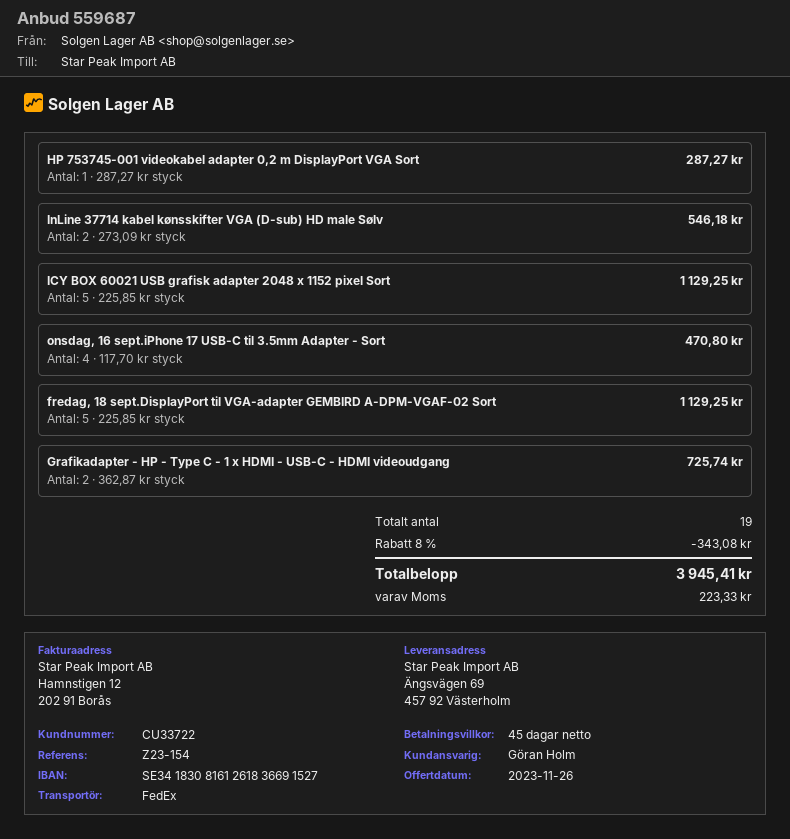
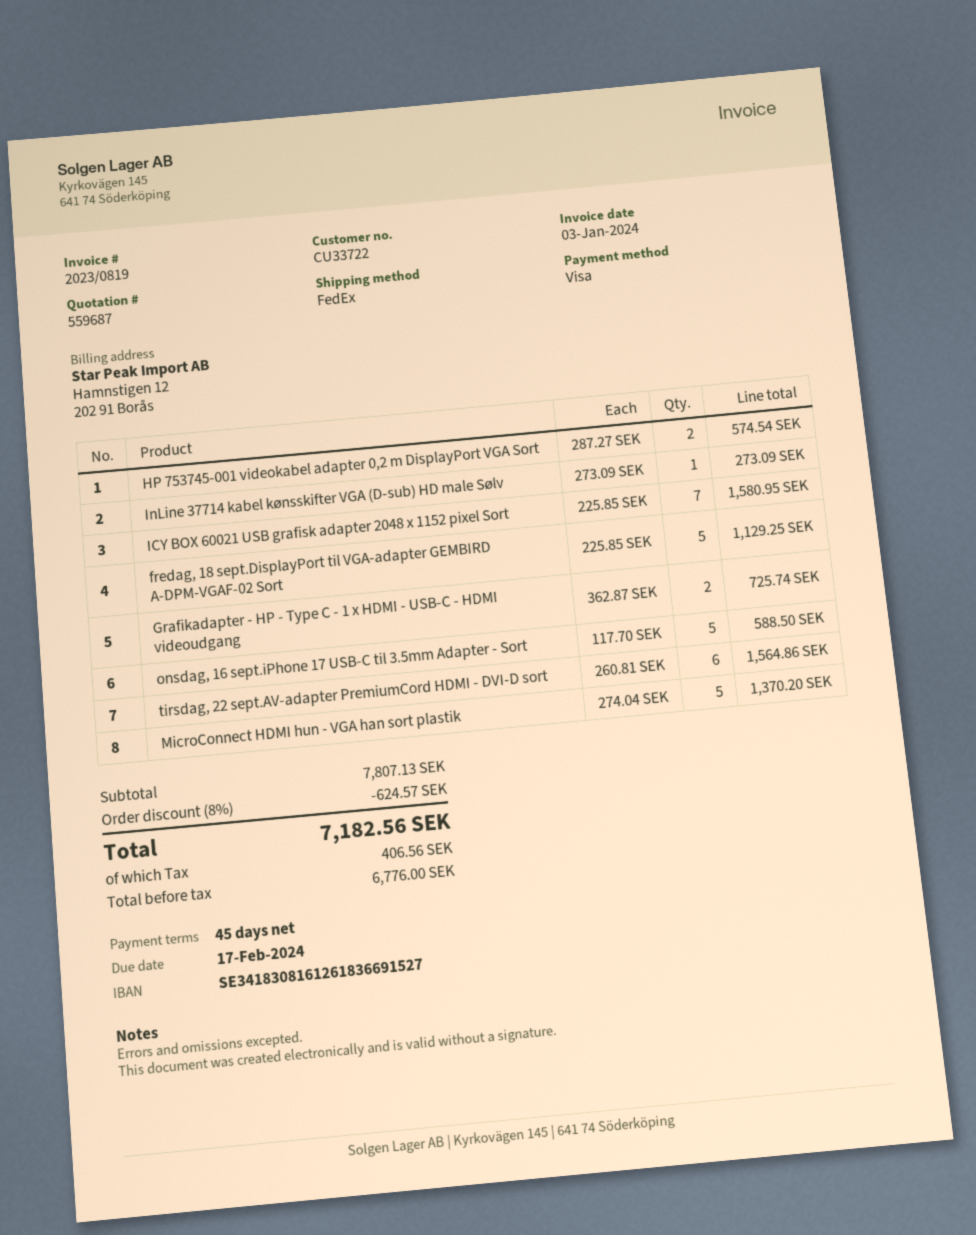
HP 753745-001 videokabel adapter 0,2 m DisplayPort VGA Sort: 1 x 287.27 = 287.27 -> 2 x 287.27 = 574.54
InLine 37714 kabel kønsskifter VGA (D-sub) HD male Sølv: 2 x 273.09 = 546.18 -> 1 x 273.09 = 273.09
ICY BOX 60021 USB grafisk adapter 2048 x 1152 pixel Sort: 5 x 225.85 = 1129.25 -> 7 x 225.85 = 1580.95
onsdag, 16 sept.iPhone 17 USB-C til 3.5mm Adapter - Sort: 4 x 117.70 = 470.80 -> 5 x 117.70 = 588.50
tirsdag, 22 sept.AV-adapter PremiumCord HDMI - DVI-D sort: none -> 6 x 260.81 = 1564.86
MicroConnect HDMI hun - VGA han sort plastik: none -> 5 x 274.04 = 1370.20
discount: 8% = 343.08 -> 8% = 624.57
tax: 223.33 -> 406.56
total: 3945.41 -> 7182.56

